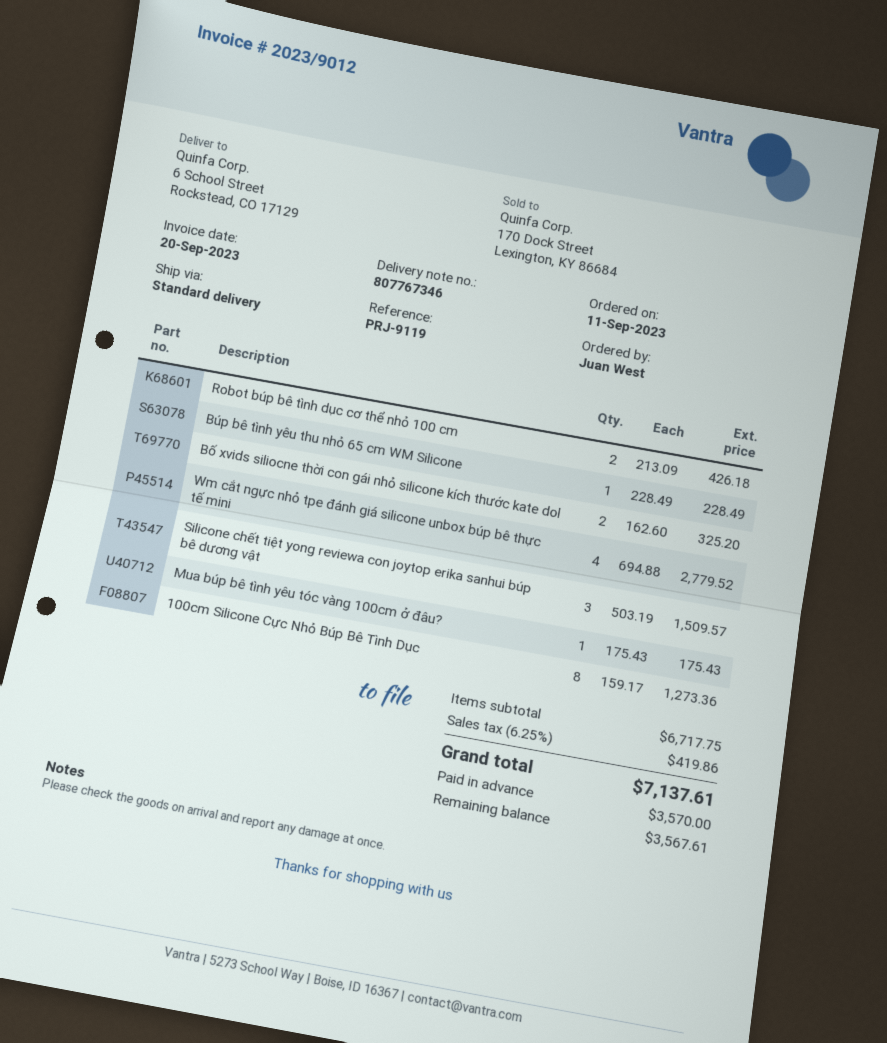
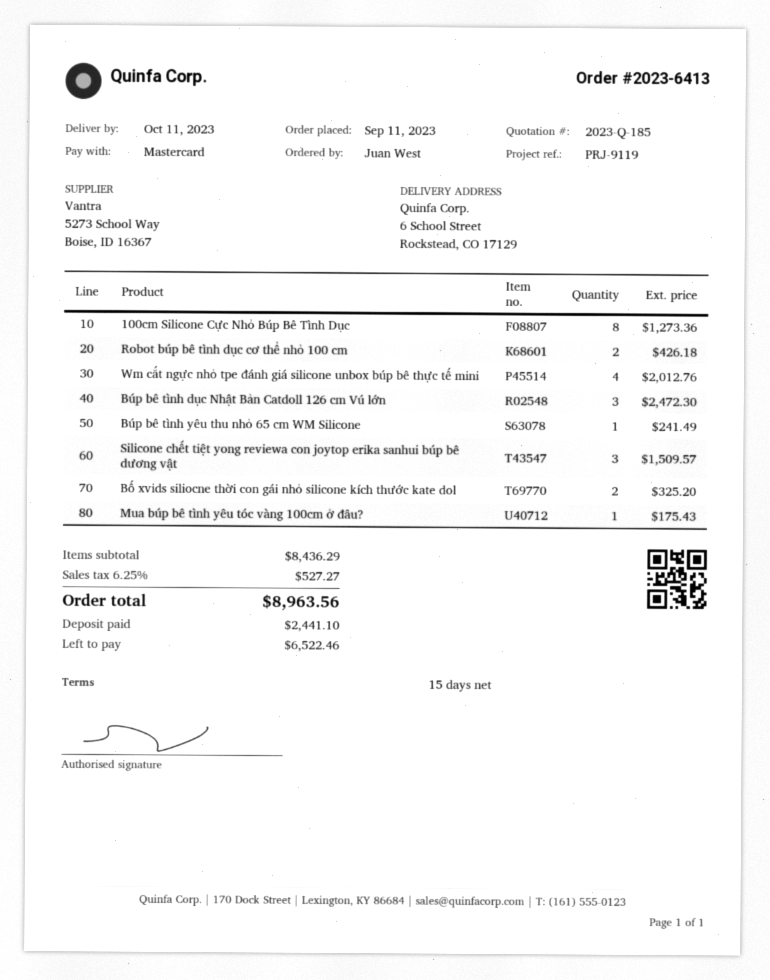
Búp bê tình yêu thu nhỏ 65 cm WM Silicone: 1 for 228.49 -> 1 for 241.49
Wm cắt ngực nhỏ tpe đánh giá silicone unbox búp bê thực tế mini: 4 for 2779.52 -> 4 for 2012.76
Búp bê tình dục Nhật Bản Catdoll 126 cm Vú lớn: none -> 3 for 2472.30
subtotal: 6717.75 -> 8436.29
tax: 6.25% = 419.86 -> 6.25% = 527.27
total: 7137.61 -> 8963.56
deposit: 3570.00 -> 2441.10
balance: 3567.61 -> 6522.46

